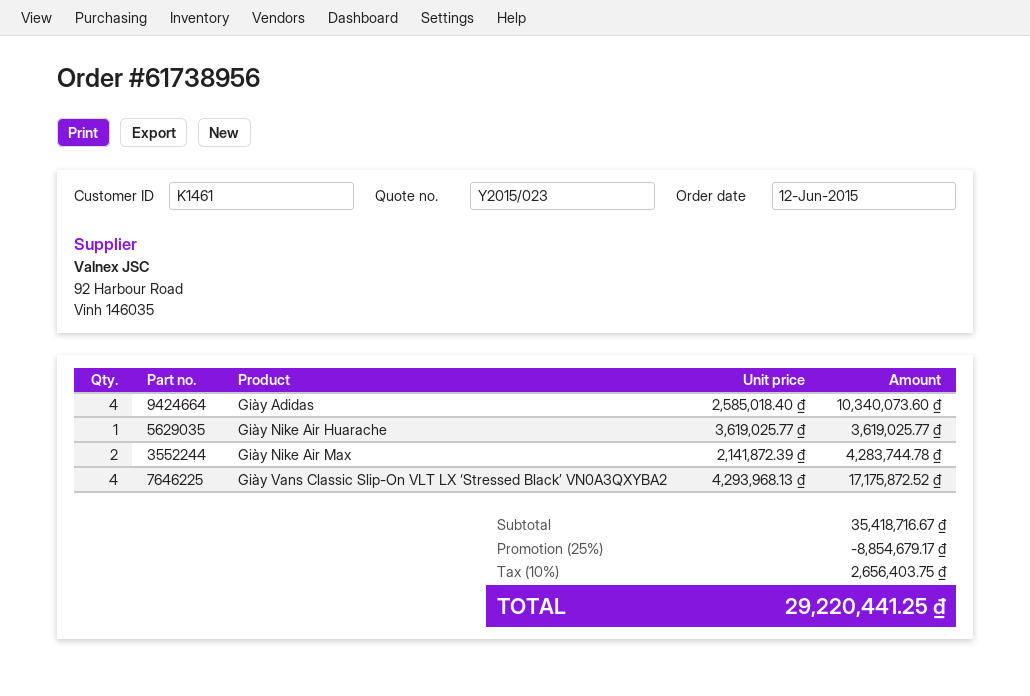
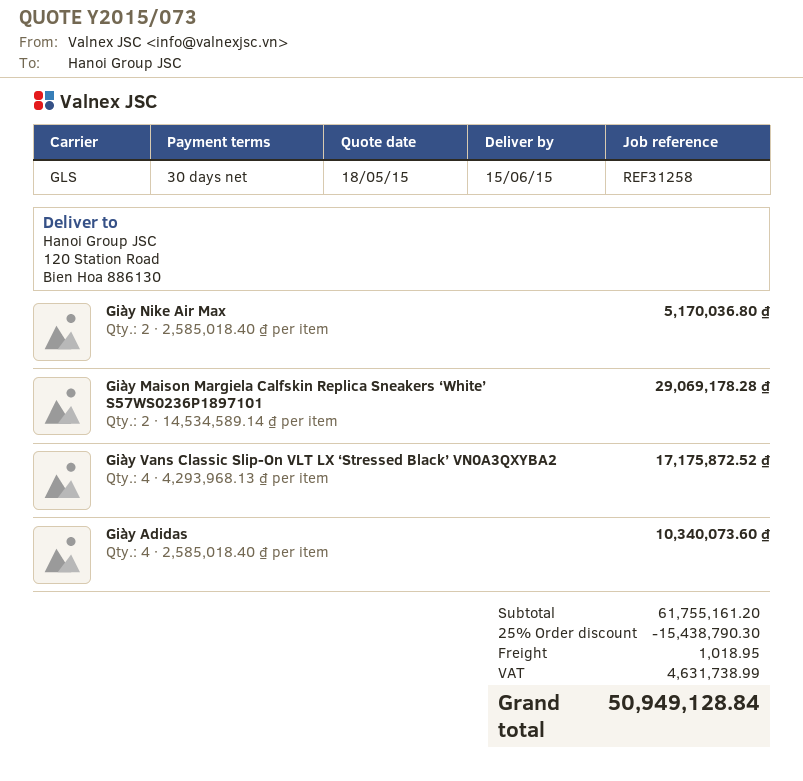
quote number: Y2015/023 -> Y2015/073
Giày Nike Air Huarache: 1 x 3619025.77 = 3619025.77 -> none
Giày Nike Air Max: 2 x 2141872.39 = 4283744.78 -> 2 x 2585018.40 = 5170036.80
Giày Maison Margiela Calfskin Replica Sneakers ‘White’ S57WS0236P1897101: none -> 2 x 14534589.14 = 29069178.28
subtotal: 35418716.67 -> 61755161.20
discount: 25% = 8854679.17 -> 25% = 15438790.30
shipping: none -> 1018.95
tax: 2656403.75 -> 4631738.99
total: 29220441.25 -> 50949128.84

